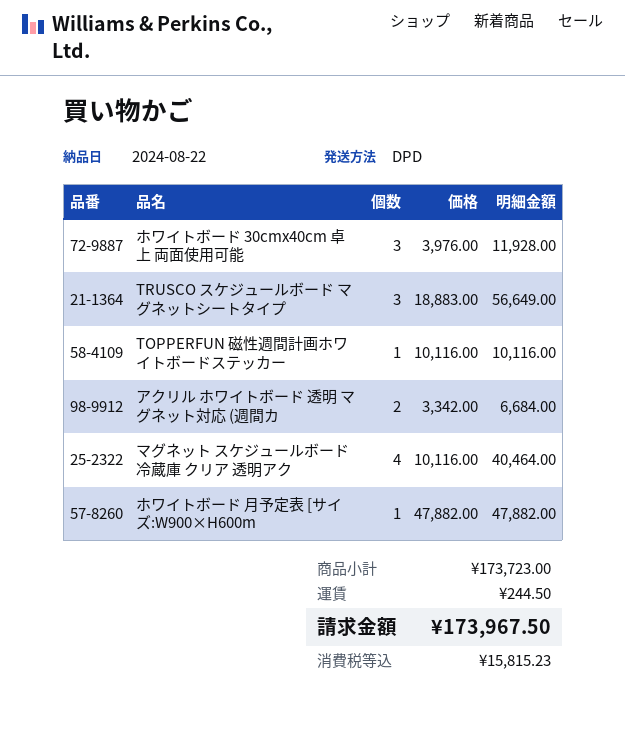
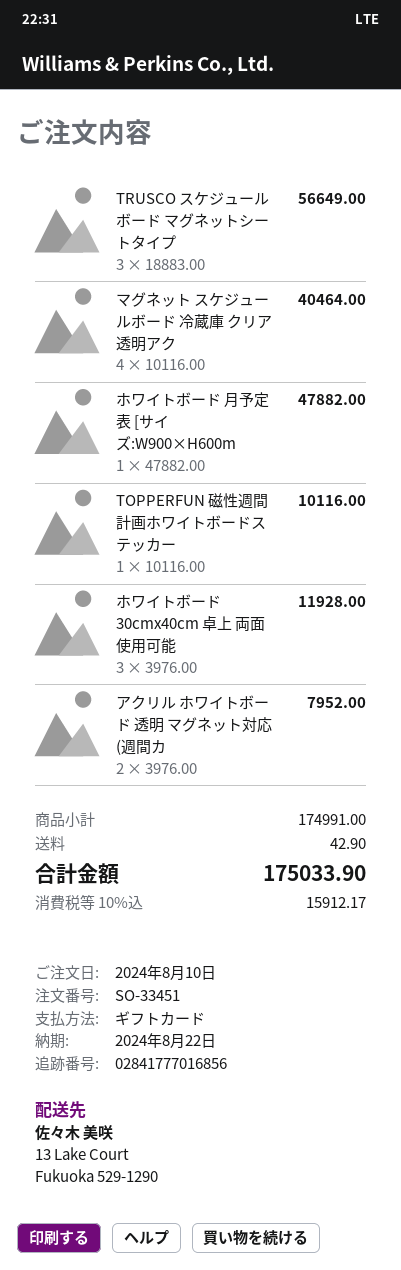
アクリル ホワイトボード 透明 マグネット対応 (週間カ: 2 x 3342.00 = 6684.00 -> 2 x 3976.00 = 7952.00
subtotal: 173723.00 -> 174991.00
shipping: 244.50 -> 42.90
tax: 15815.23 -> 15912.17
total: 173967.50 -> 175033.90

